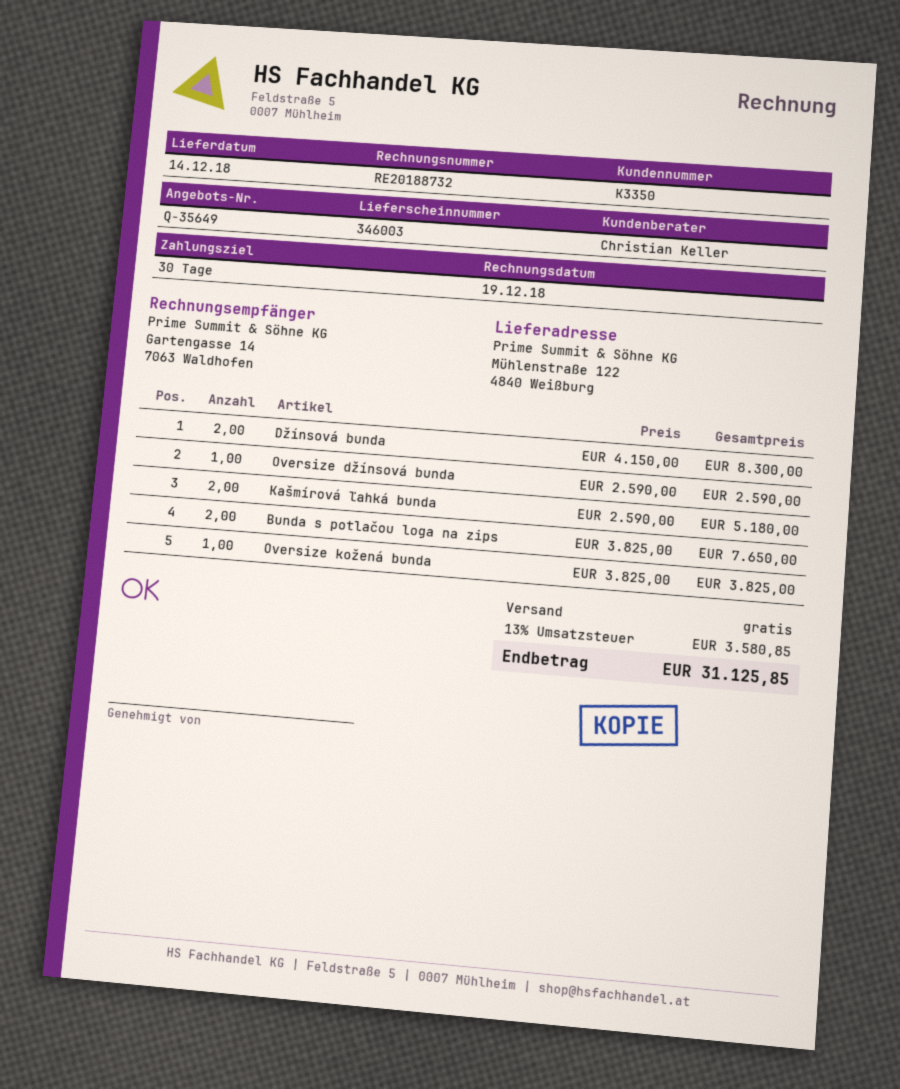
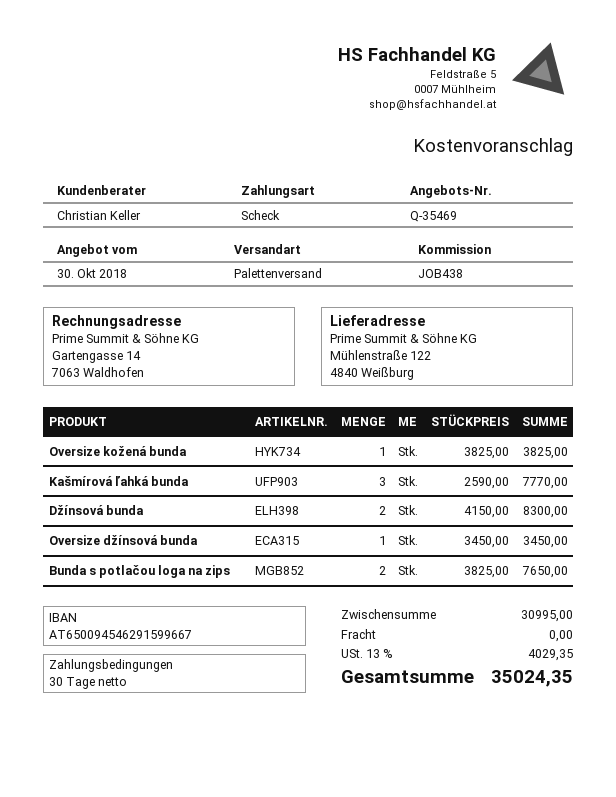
quote number: Q-35649 -> Q-35469
Oversize džínsová bunda: 1 x 2590.00 = 2590.00 -> 1 x 3450.00 = 3450.00
Kašmírová ľahká bunda: 2 x 2590.00 = 5180.00 -> 3 x 2590.00 = 7770.00
tax: 13% = 3580.85 -> 13% = 4029.35
total: 31125.85 -> 35024.35

